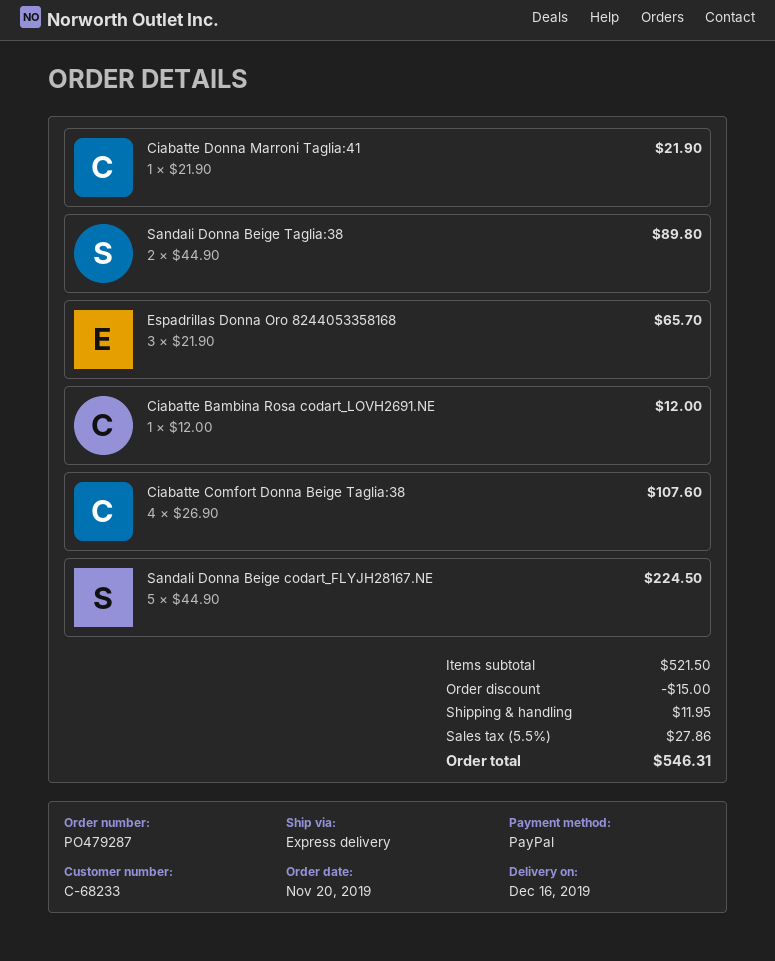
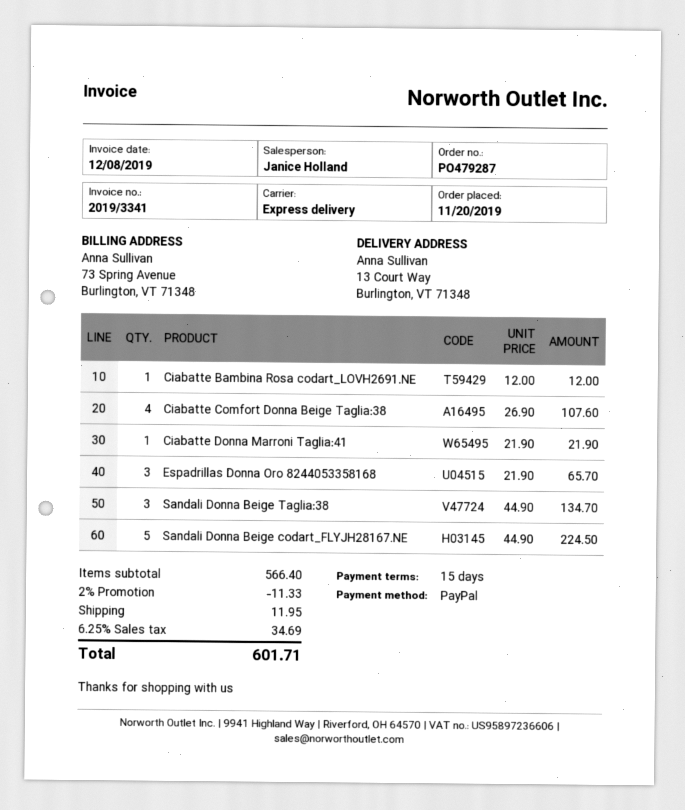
Sandali Donna Beige Taglia:38: 2 x 44.90 = 89.80 -> 3 x 44.90 = 134.70
subtotal: 521.50 -> 566.40
discount: 15.00 -> 11.33
tax: 5.5% = 27.86 -> 6.25% = 34.69
total: 546.31 -> 601.71

